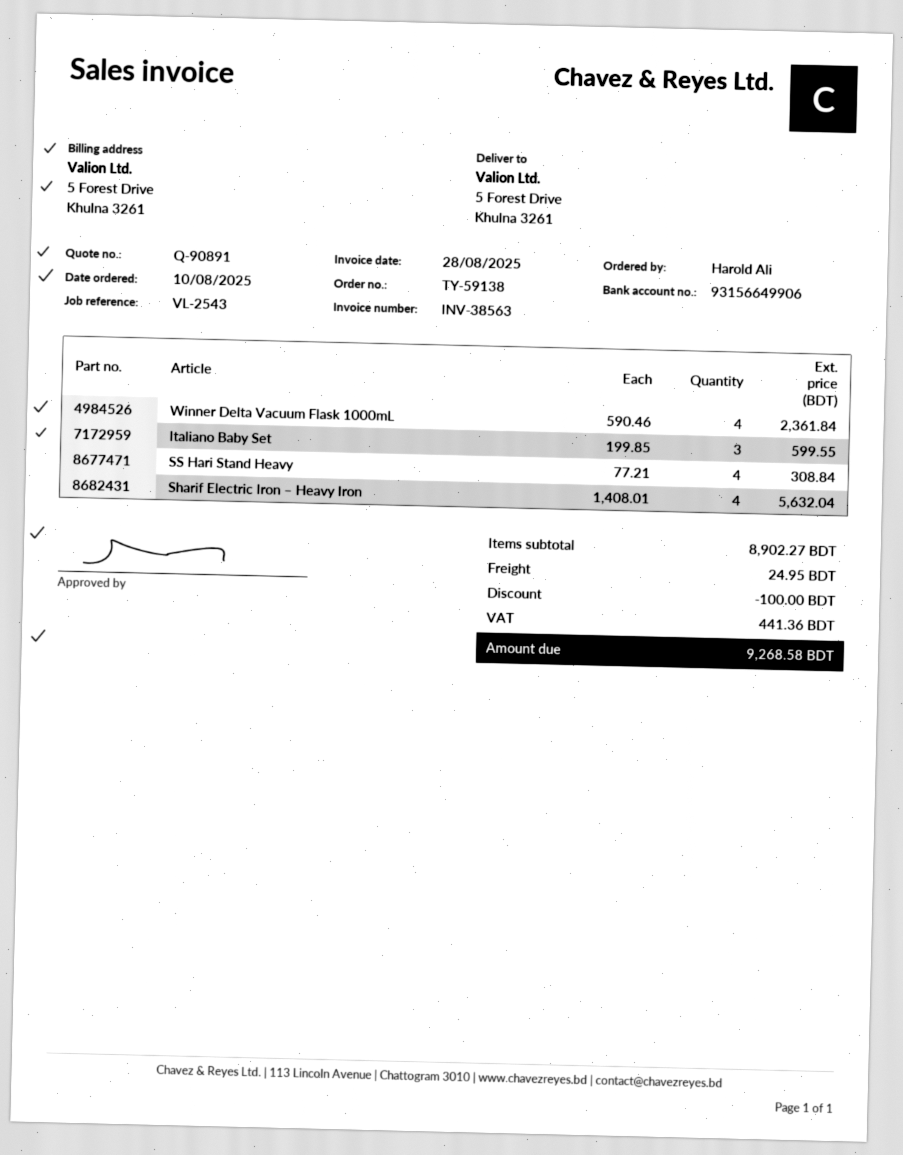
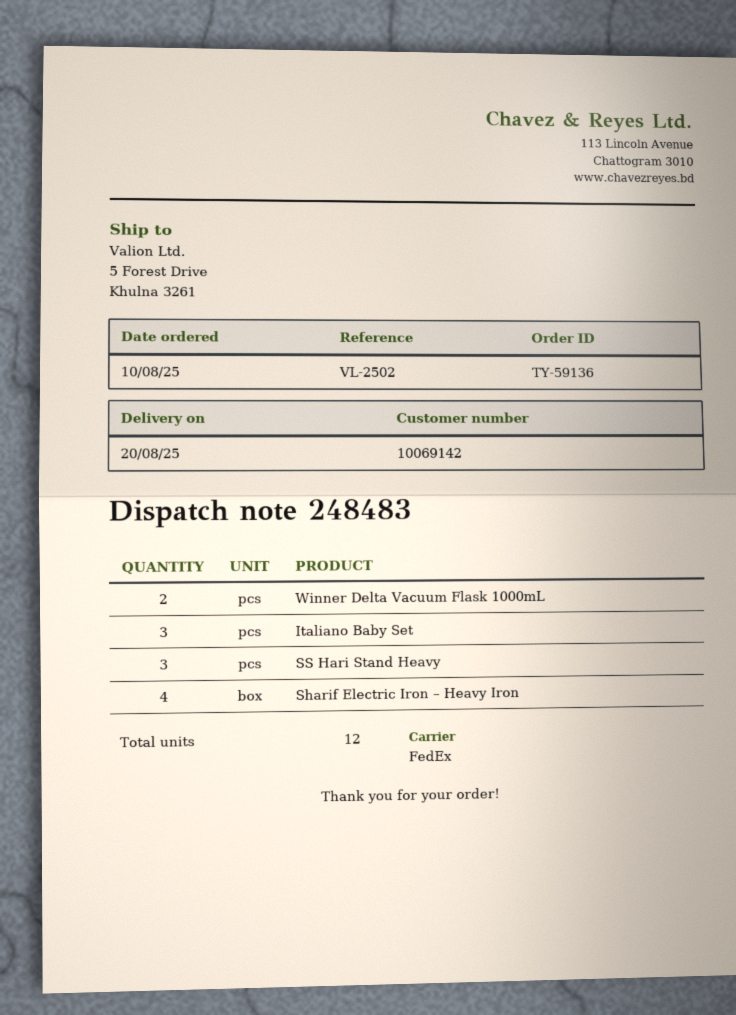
order number: TY-59138 -> TY-59136
reference: VL-2543 -> VL-2502
Winner Delta Vacuum Flask 1000mL: 4 -> 2
SS Hari Stand Heavy: 4 -> 3

